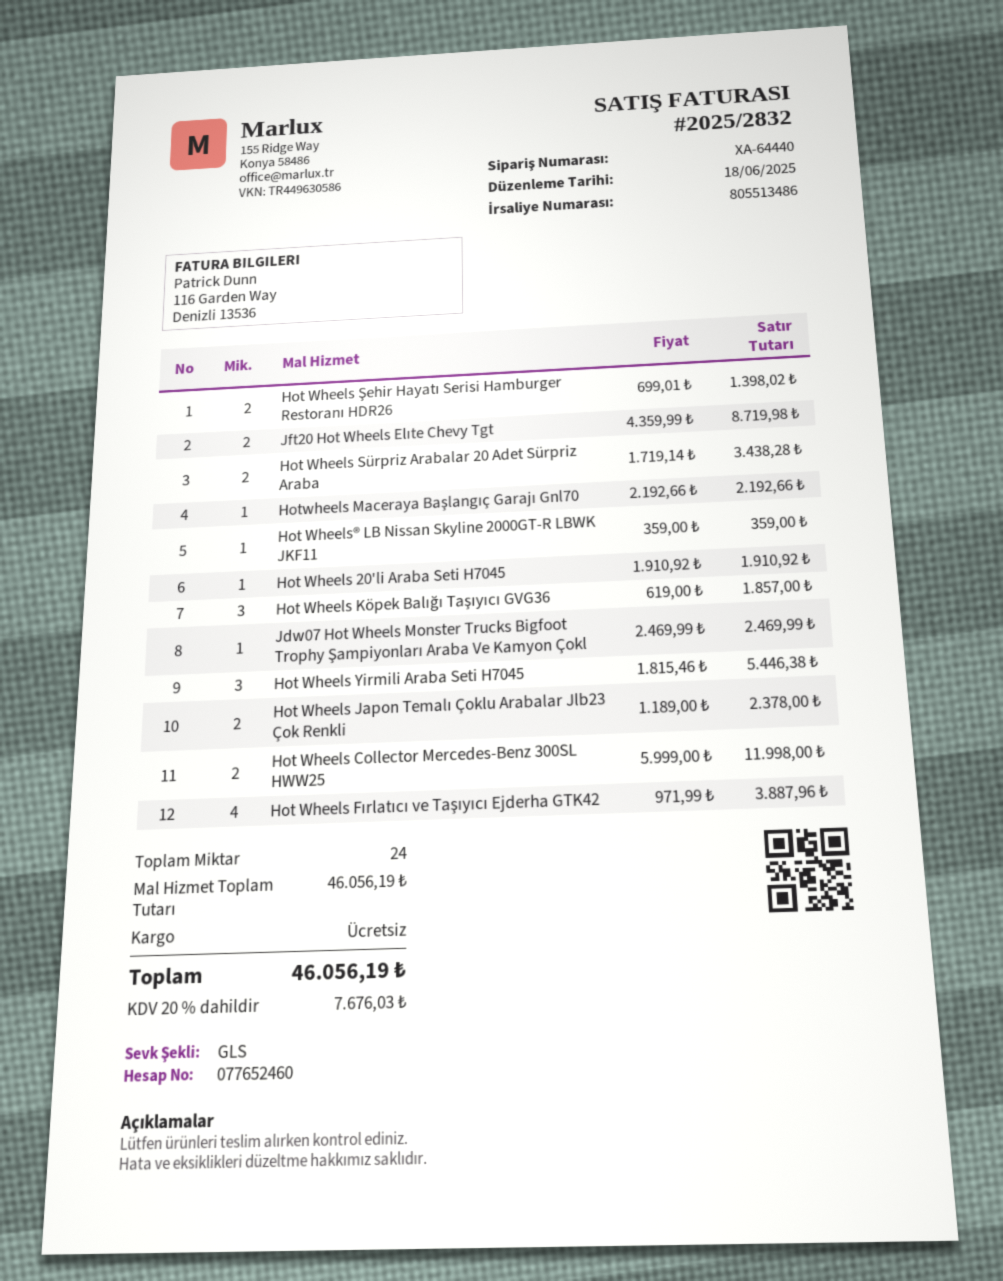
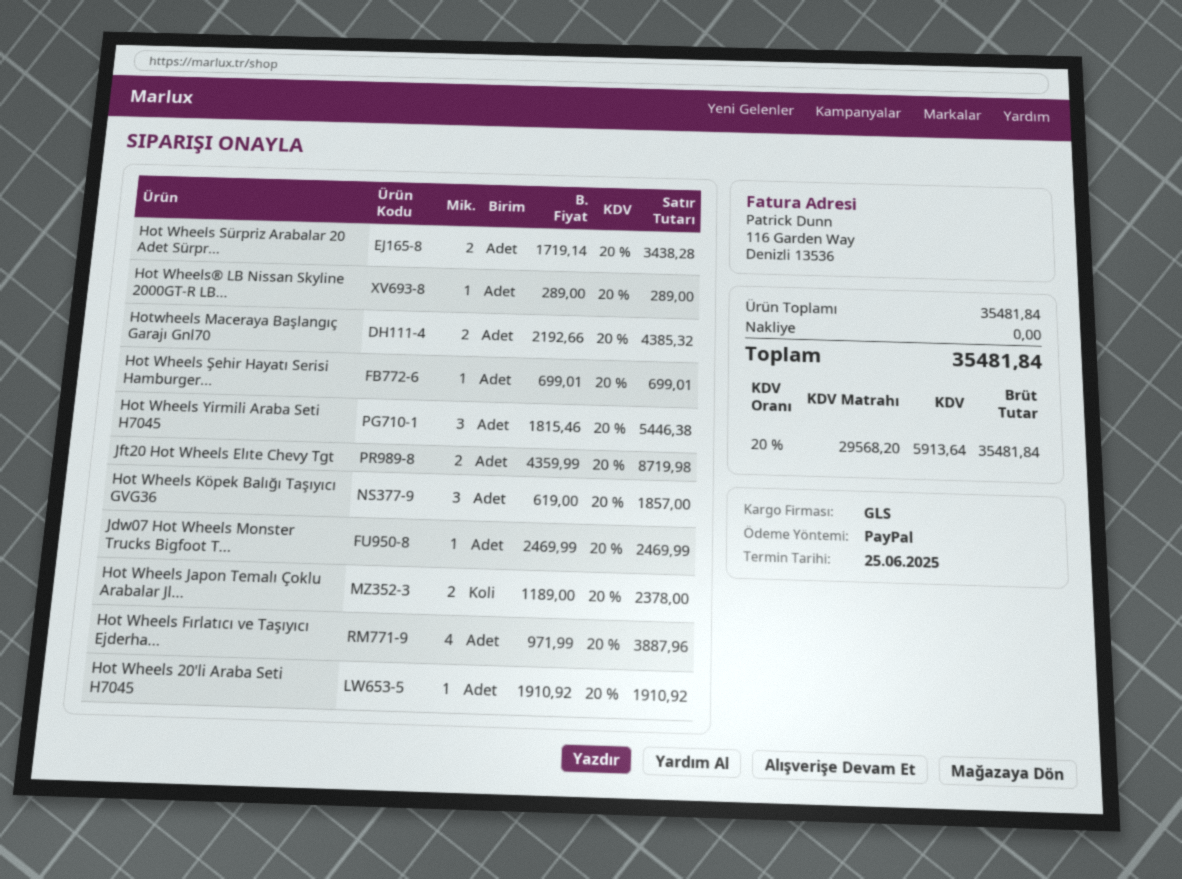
Hot Wheels Şehir Hayatı Serisi Hamburger Restoranı HDR26: 2 x 699.01 = 1398.02 -> 1 x 699.01 = 699.01
Hotwheels Maceraya Başlangıç Garajı Gnl70: 1 x 2192.66 = 2192.66 -> 2 x 2192.66 = 4385.32
Hot Wheels® LB Nissan Skyline 2000GT-R LBWK JKF11: 1 x 359.00 = 359.00 -> 1 x 289.00 = 289.00
Hot Wheels Collector Mercedes-Benz 300SL HWW25: 2 x 5999.00 = 11998.00 -> none
subtotal: 46056.19 -> 35481.84
tax: 20% = 7676.03 -> 20% = 5913.64
total: 46056.19 -> 35481.84

